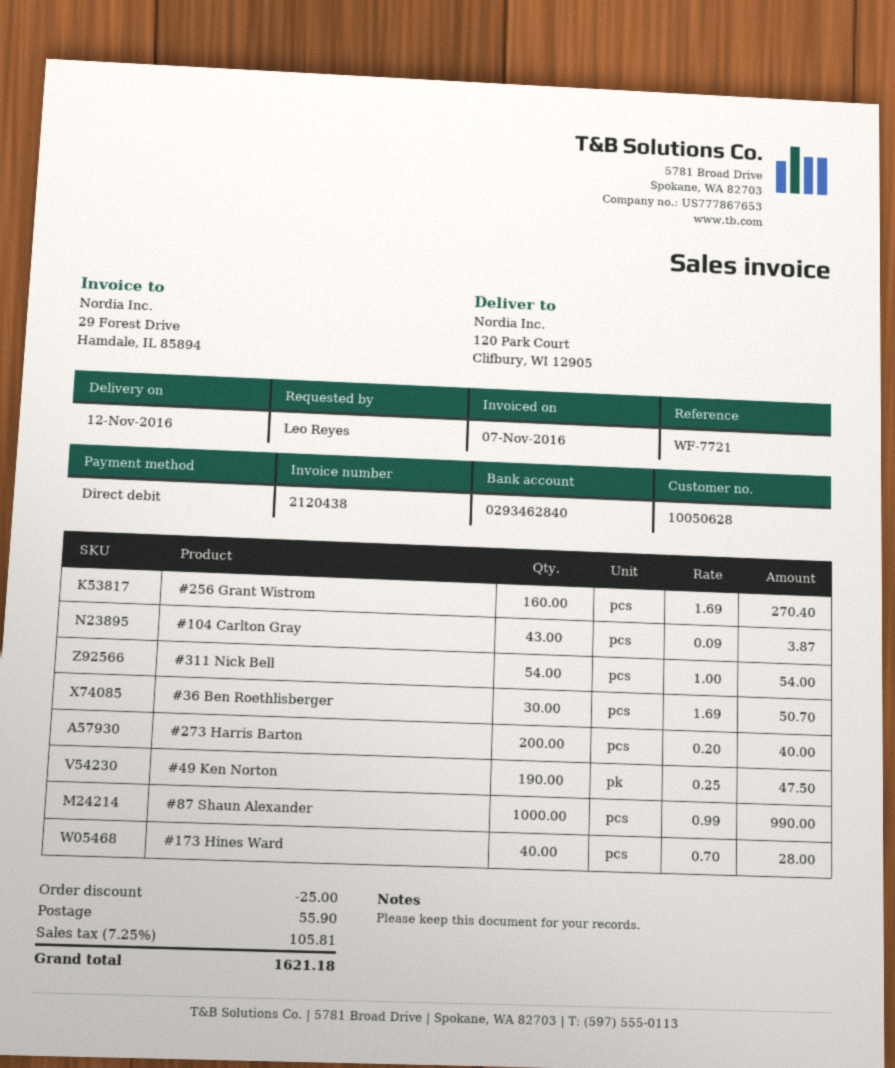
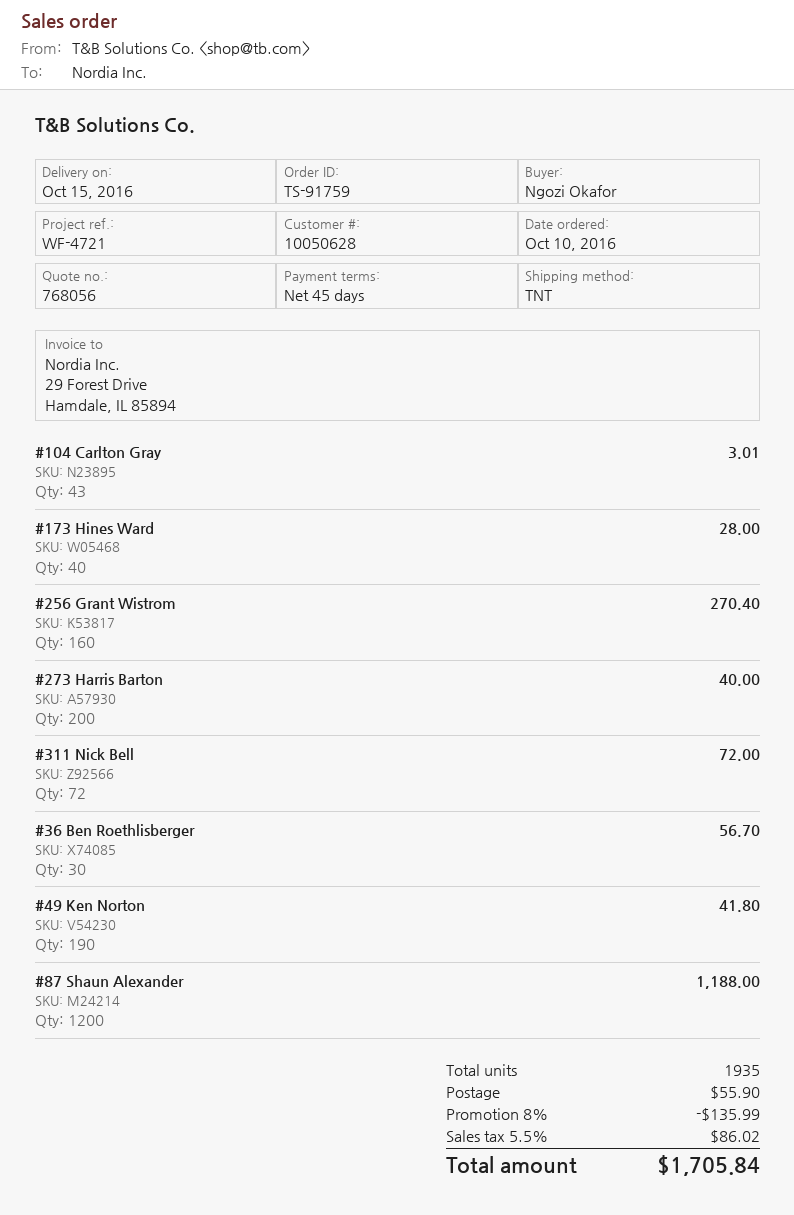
delivery date: 2016-11-12 -> 2016-10-15
reference: WF-7721 -> WF-4721
ordered by: Leo Reyes -> Ngozi Okafor
#104 Carlton Gray: 43 for 3.87 -> 43 for 3.01
#311 Nick Bell: 54 for 54.00 -> 72 for 72.00
#36 Ben Roethlisberger: 30 for 50.70 -> 30 for 56.70
#49 Ken Norton: 190 for 47.50 -> 190 for 41.80
#87 Shaun Alexander: 1000 for 990.00 -> 1200 for 1188.00
discount: 25.00 -> 135.99
tax: 7.25% = 105.81 -> 5.5% = 86.02
total: 1621.18 -> 1705.84

